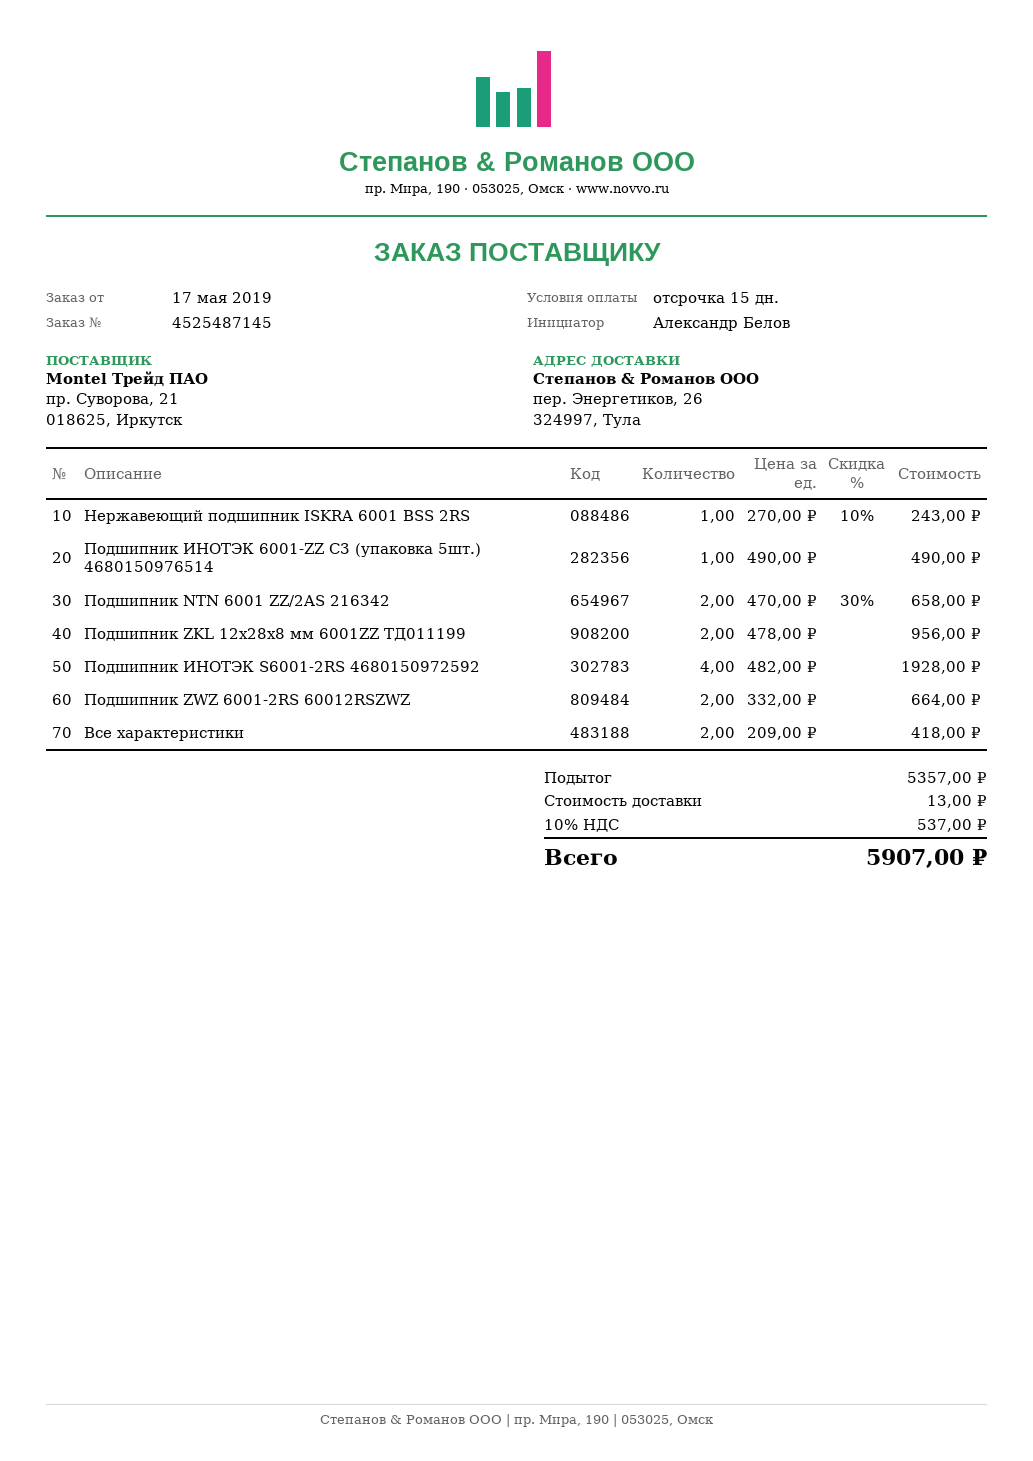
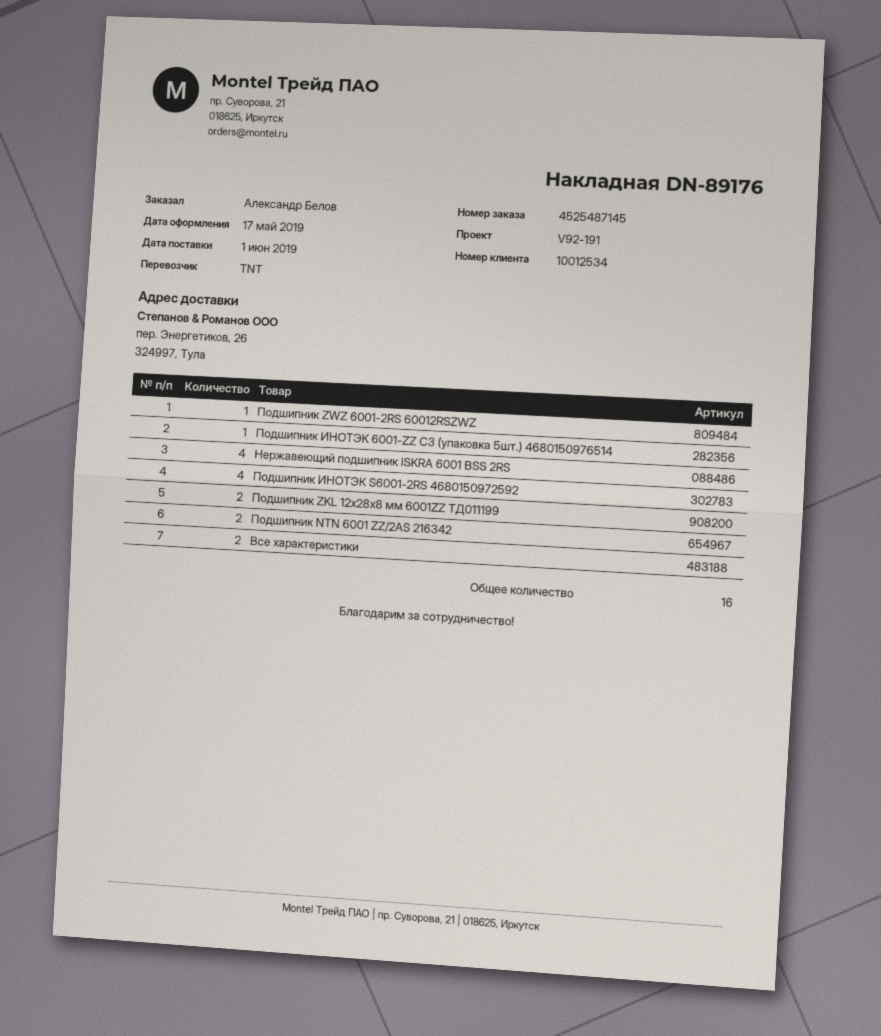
Нержавеющий подшипник ISKRA 6001 BSS 2RS: 1 -> 4
Подшипник ZWZ 6001-2RS 60012RSZWZ: 2 -> 1

